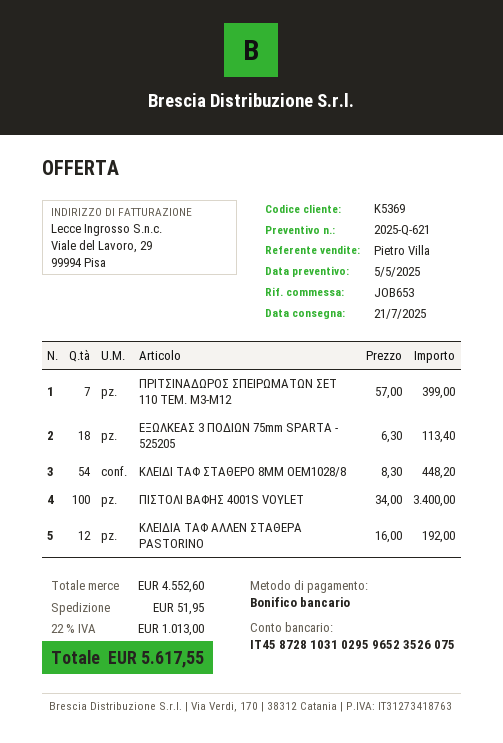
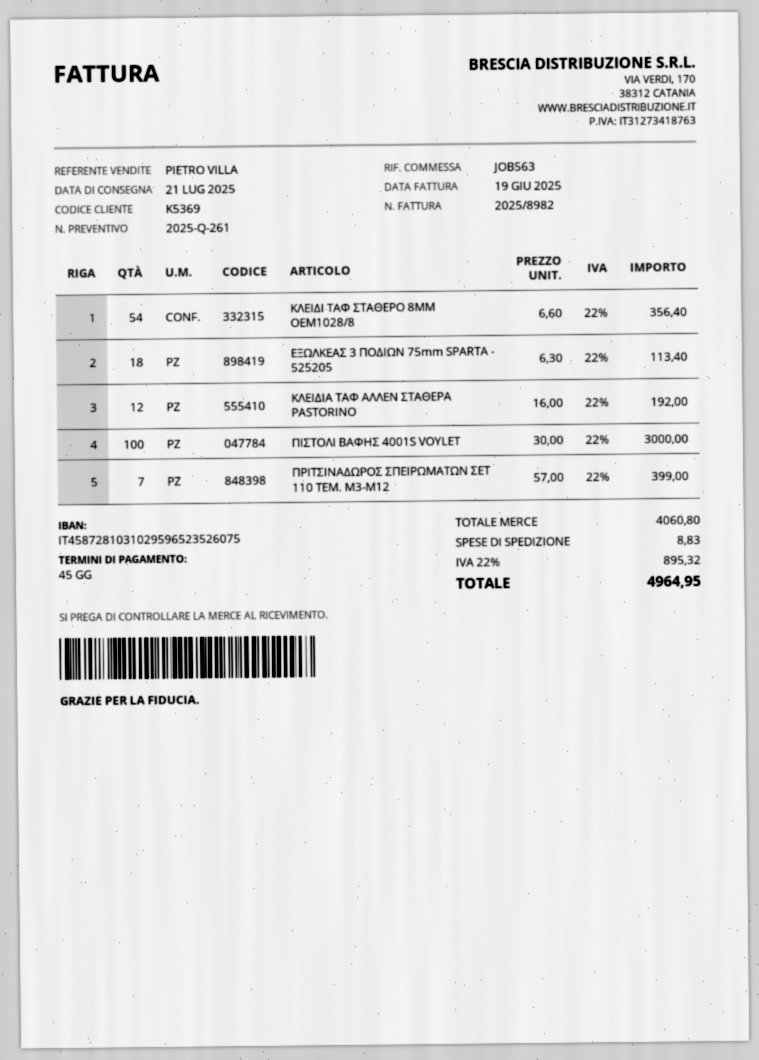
quote number: 2025-Q-621 -> 2025-Q-261
reference: JOB653 -> JOB563
ΚΛΕΙΔΙ ΤΑΦ ΣΤΑΘΕΡΟ 8MM OEM1028/8: 54 x 8.30 = 448.20 -> 54 x 6.60 = 356.40
ΠΙΣΤΟΛΙ ΒΑΦΗΣ 4001S VOYLET: 100 x 34.00 = 3400.00 -> 100 x 30.00 = 3000.00
subtotal: 4552.60 -> 4060.80
shipping: 51.95 -> 8.83
tax: 22% = 1013.00 -> 22% = 895.32
total: 5617.55 -> 4964.95

